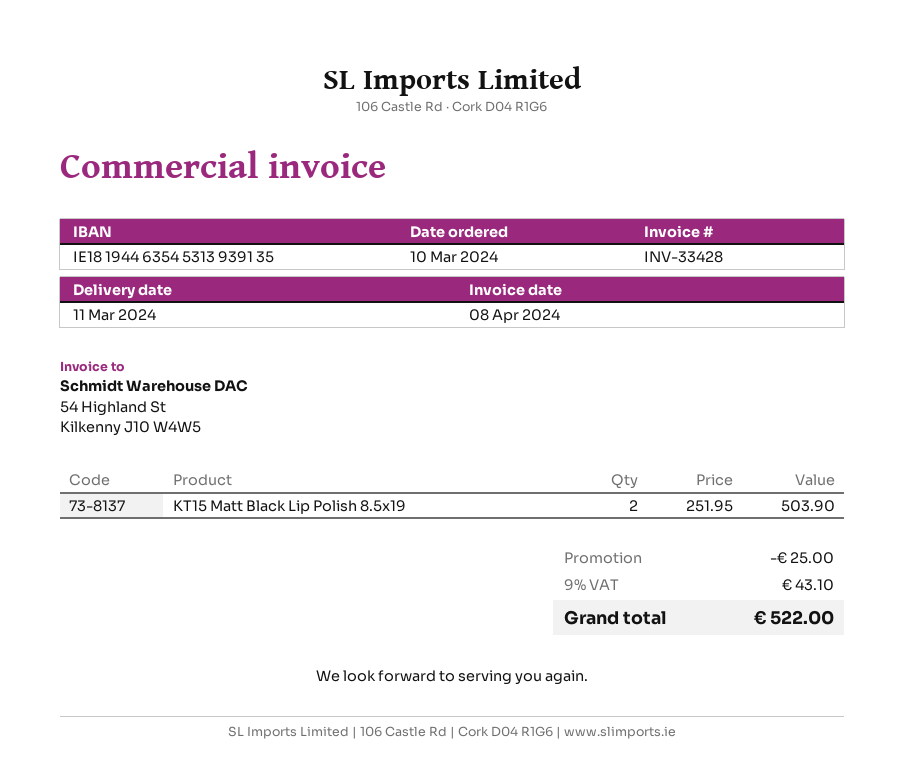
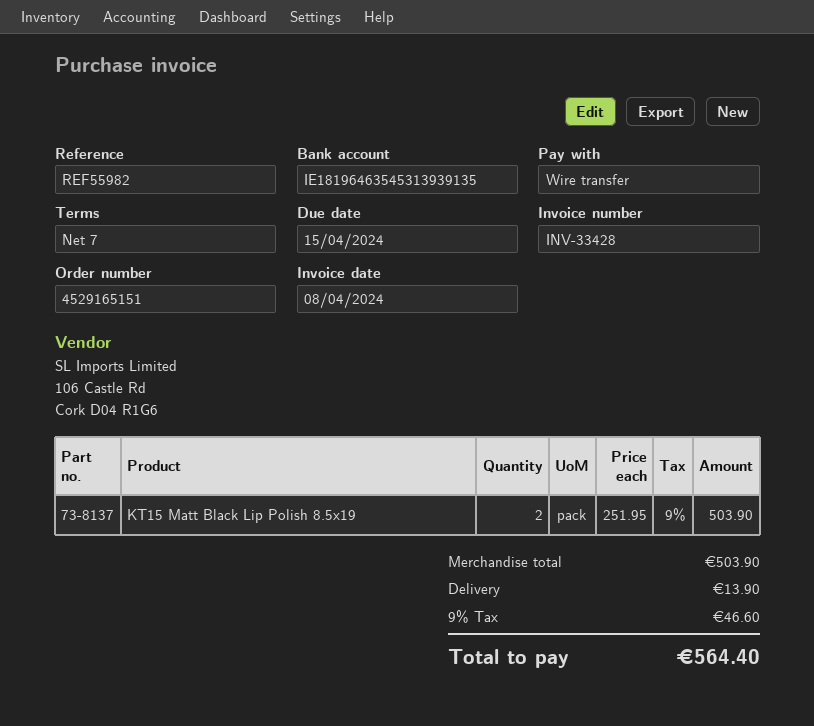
bank account: IE18194463545313939135 -> IE18196463545313939135
discount: 25.00 -> none
shipping: none -> 13.90
tax: 9% = 43.10 -> 9% = 46.60
total: 522.00 -> 564.40

